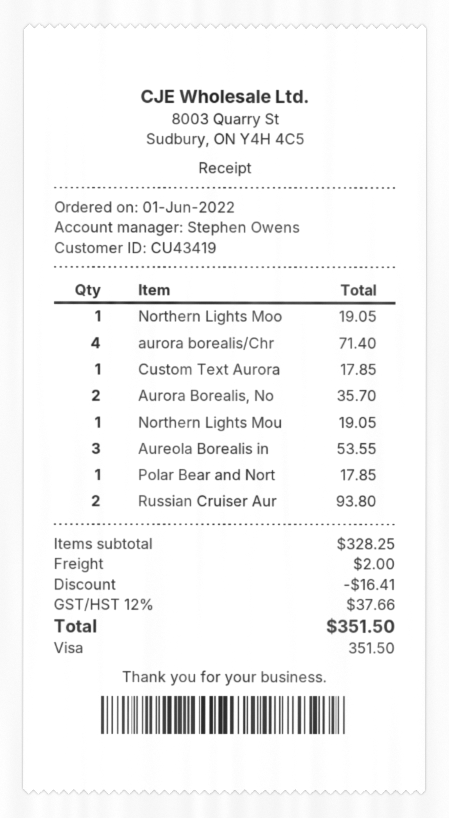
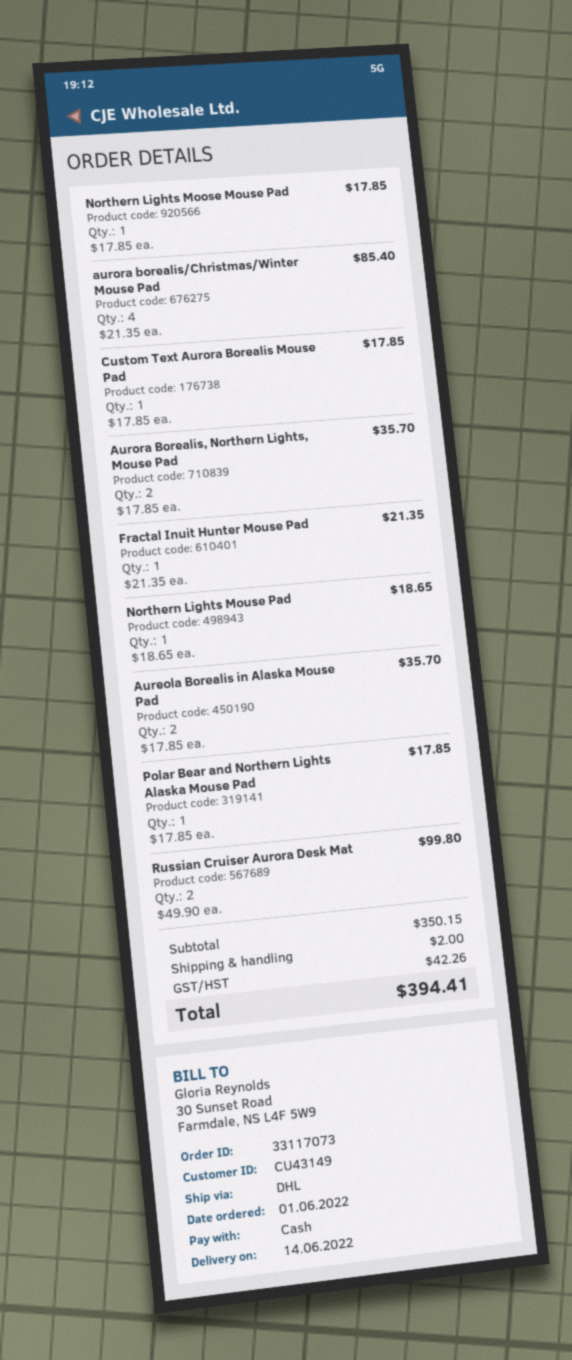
customer number: CU43419 -> CU43149
payment method: Visa -> cash
Northern Lights Moo: 1 for 19.05 -> 1 for 17.85
aurora borealis/Chr: 4 for 71.40 -> 4 for 85.40
Northern Lights Mou: 1 for 19.05 -> 1 for 18.65
Aureola Borealis in: 3 for 53.55 -> 2 for 35.70
Russian Cruiser Aur: 2 for 93.80 -> 2 for 99.80
Fractal Inuit Hunter Mouse Pad: none -> 1 for 21.35
subtotal: 328.25 -> 350.15
discount: 16.41 -> none
tax: 37.66 -> 42.26
total: 351.50 -> 394.41

